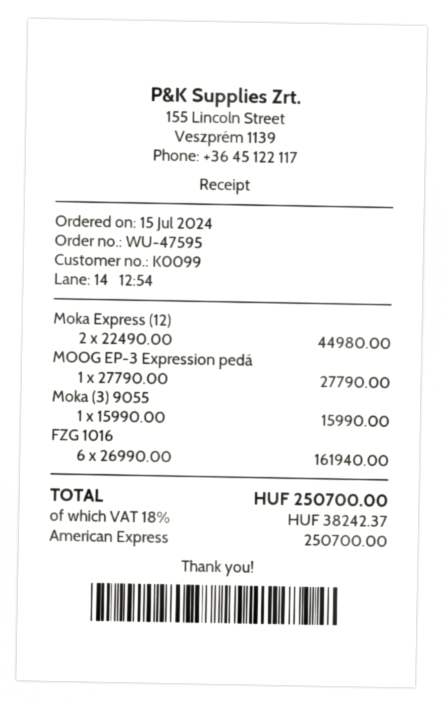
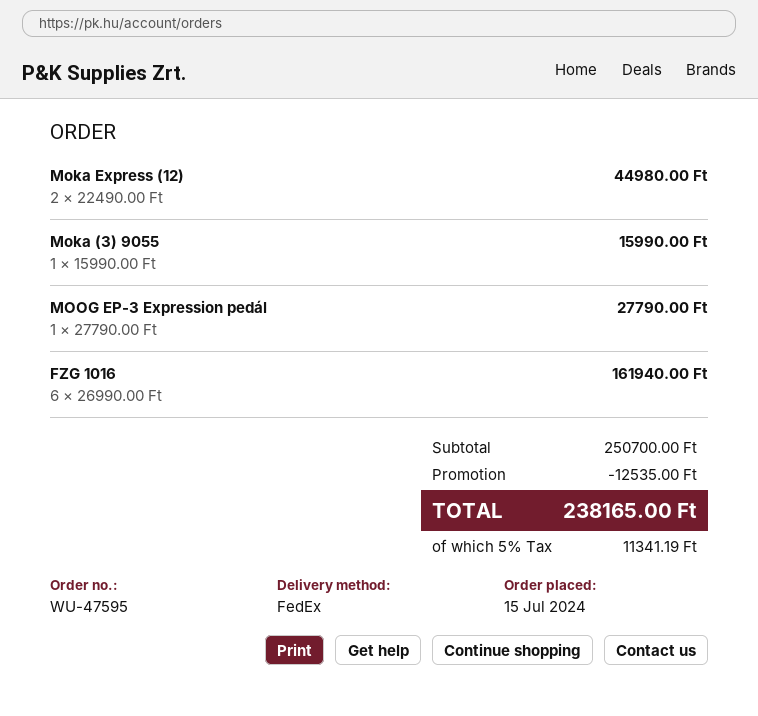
discount: none -> 12535.00
tax: 18% = 38242.37 -> 5% = 11341.19
total: 250700.00 -> 238165.00

